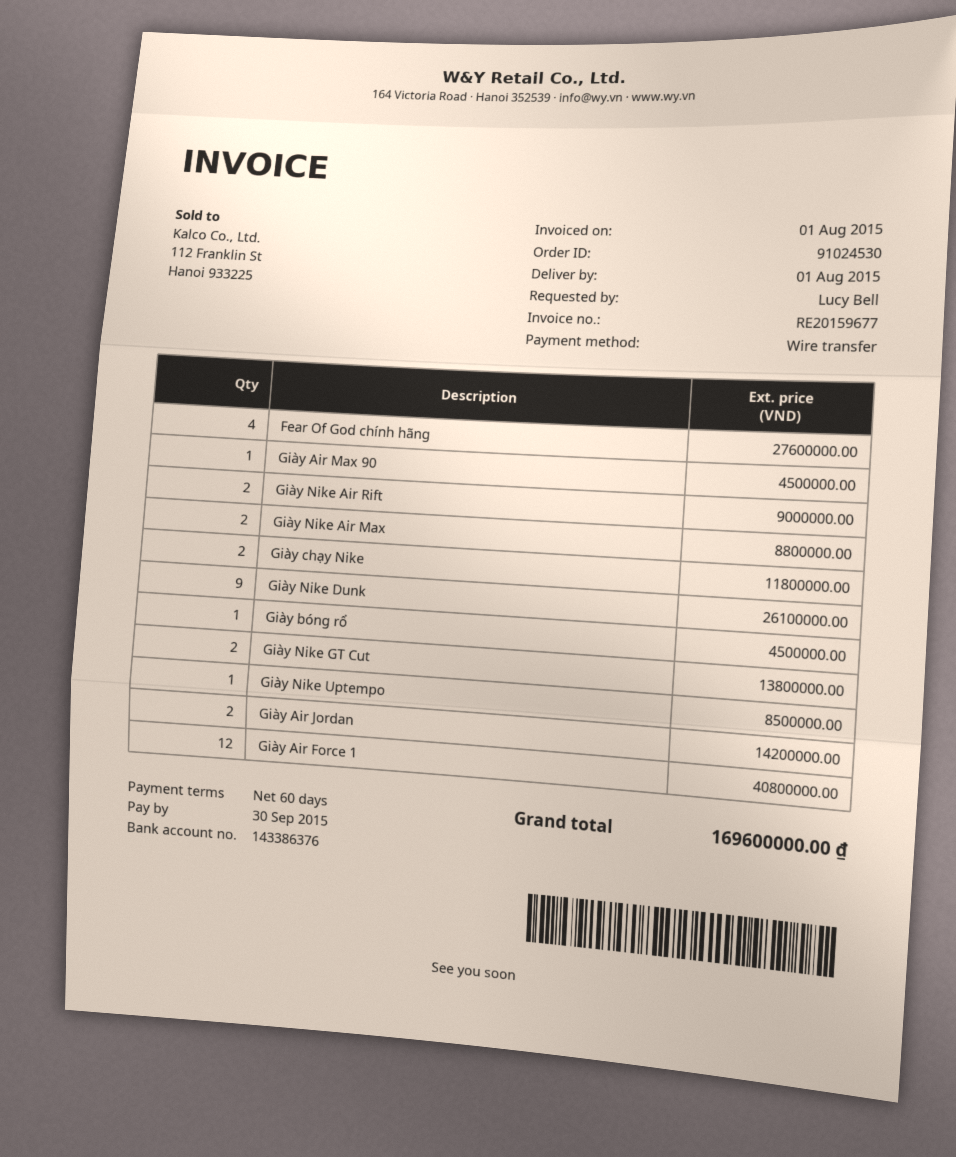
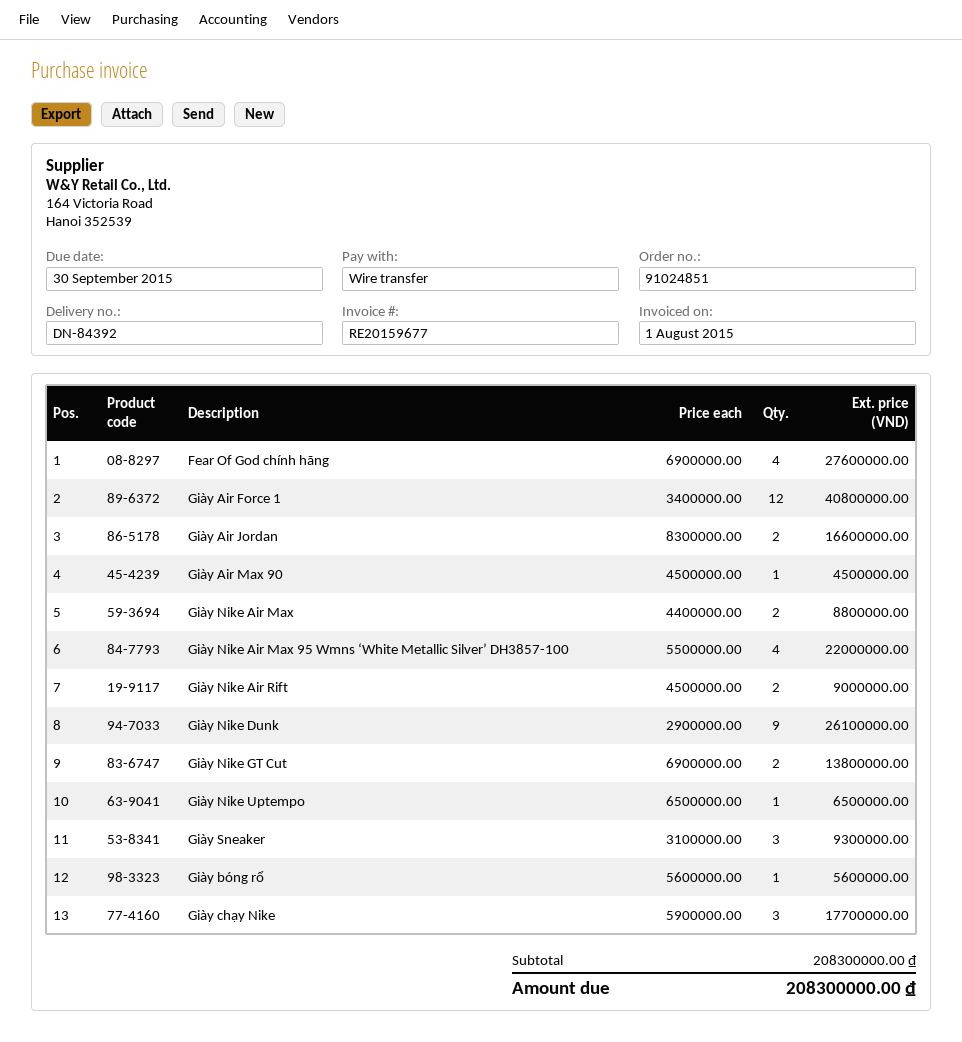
order number: 91024530 -> 91024851
Giày chạy Nike: 2 for 11800000.00 -> 3 for 17700000.00
Giày bóng rổ: 1 for 4500000.00 -> 1 for 5600000.00
Giày Nike Uptempo: 1 for 8500000.00 -> 1 for 6500000.00
Giày Air Jordan: 2 for 14200000.00 -> 2 for 16600000.00
Giày Nike Air Max 95 Wmns ‘White Metallic Silver’ DH3857-100: none -> 4 for 22000000.00
Giày Sneaker: none -> 3 for 9300000.00
total: 169600000.00 -> 208300000.00

